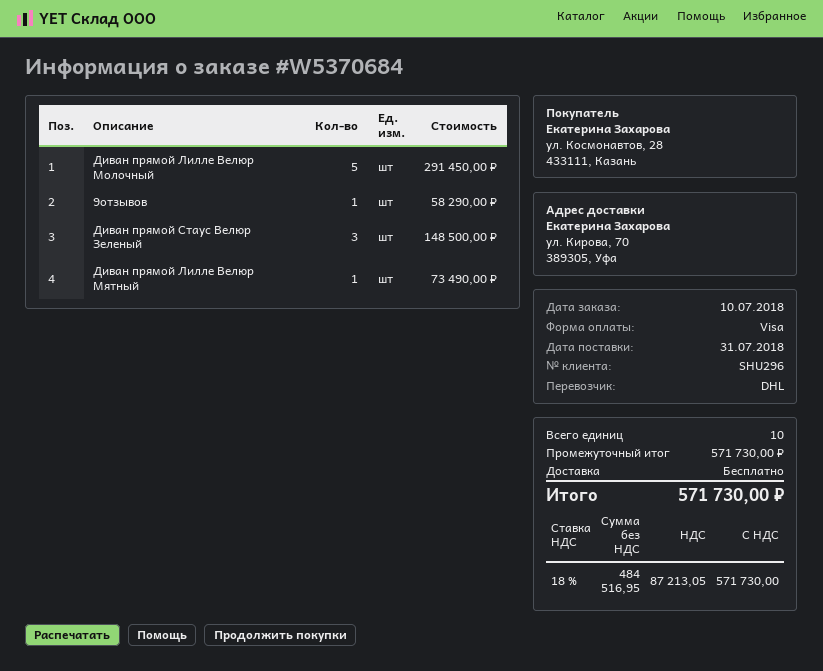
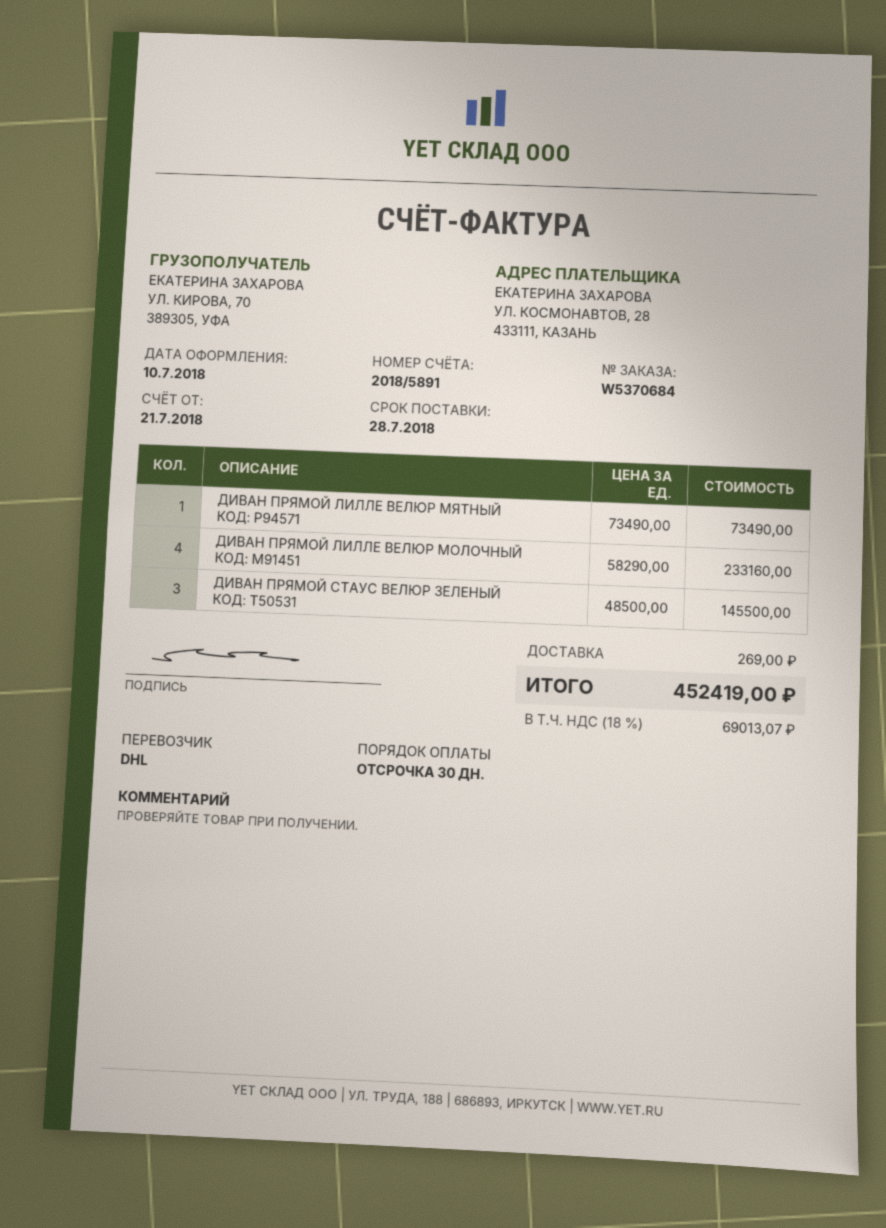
delivery date: 2018-07-31 -> 2018-07-28
Диван прямой Лилле Велюр Молочный: 5 for 291450.00 -> 4 for 233160.00
9отзывов: 1 for 58290.00 -> none
Диван прямой Стаус Велюр Зеленый: 3 for 148500.00 -> 3 for 145500.00
shipping: 0.00 -> 269.00
tax: 18% = 87213.05 -> 18% = 69013.07
total: 571730.00 -> 452419.00

